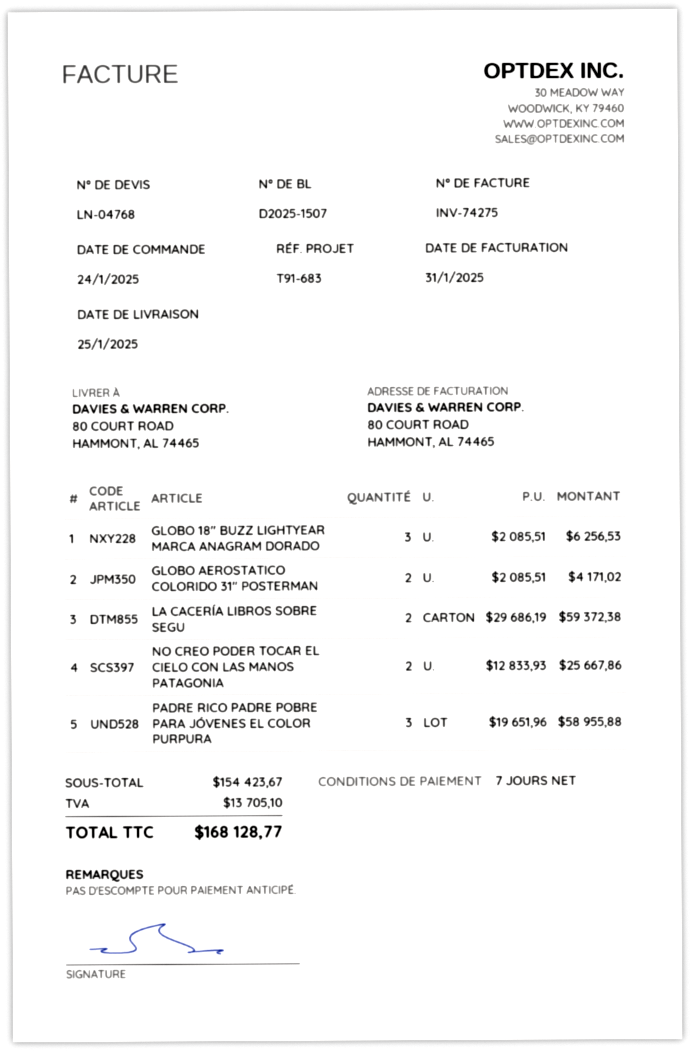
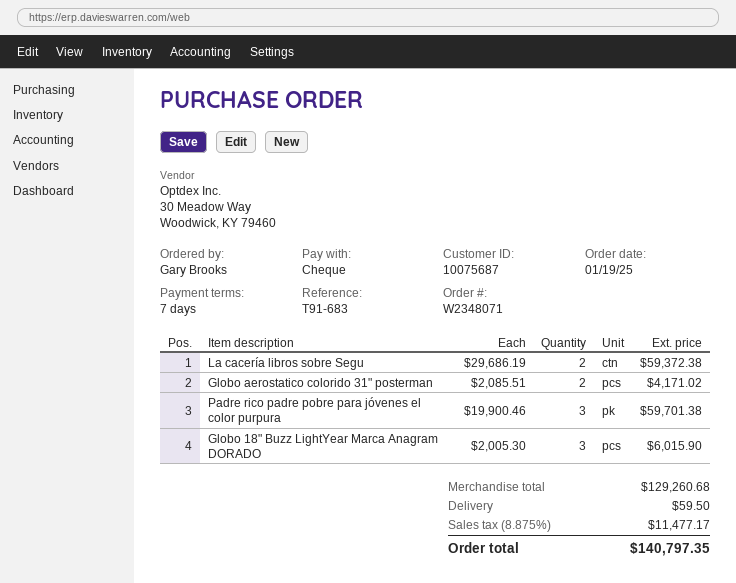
order date: 2025-01-24 -> 2025-01-19
GLOBO 18" BUZZ LIGHTYEAR MARCA ANAGRAM DORADO: 3 x 2085.51 = 6256.53 -> 3 x 2005.30 = 6015.90
NO CREO PODER TOCAR EL CIELO CON LAS MANOS PATAGONIA: 2 x 12833.93 = 25667.86 -> none
PADRE RICO PADRE POBRE PARA JÓVENES EL COLOR PURPURA: 3 x 19651.96 = 58955.88 -> 3 x 19900.46 = 59701.38
subtotal: 154423.67 -> 129260.68
shipping: none -> 59.50
tax: 13705.10 -> 11477.17
total: 168128.77 -> 140797.35

